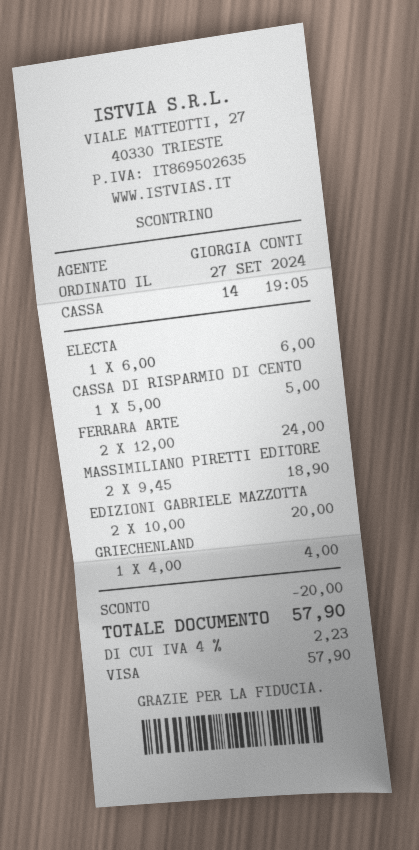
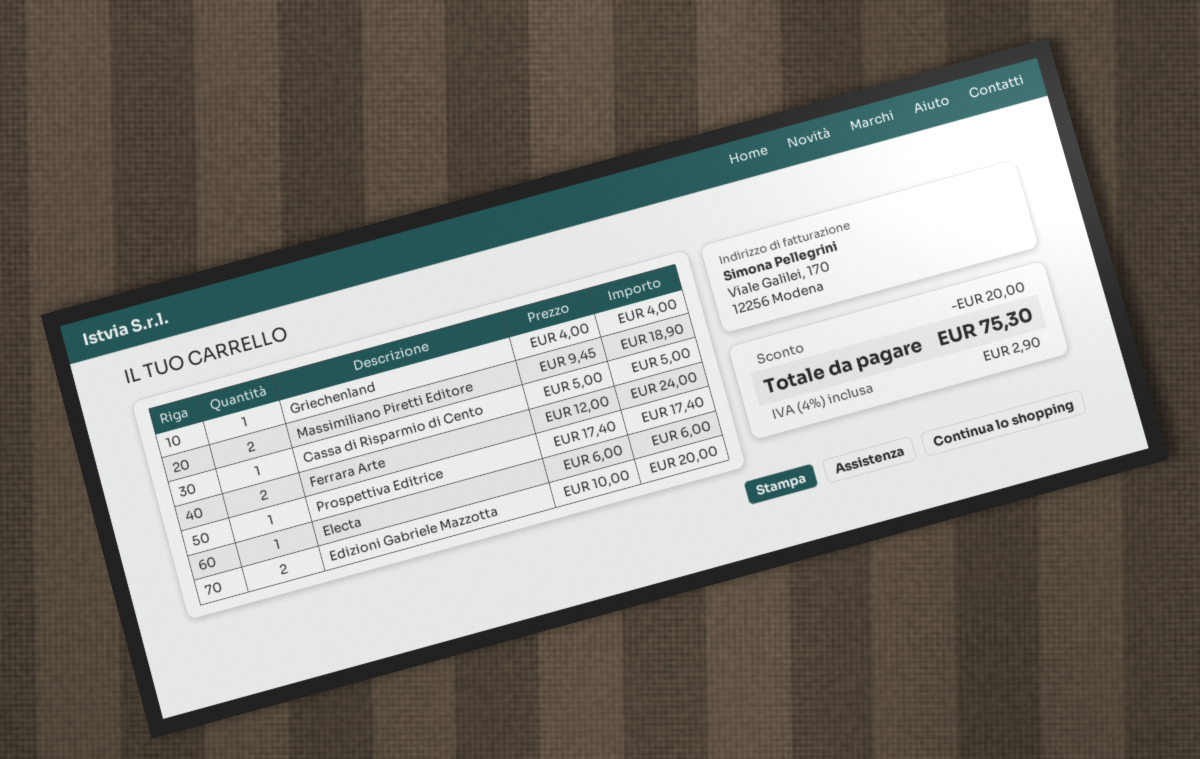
Prospettiva Editrice: none -> 1 x 17.40 = 17.40
tax: 4% = 2.23 -> 4% = 2.90
total: 57.90 -> 75.30

